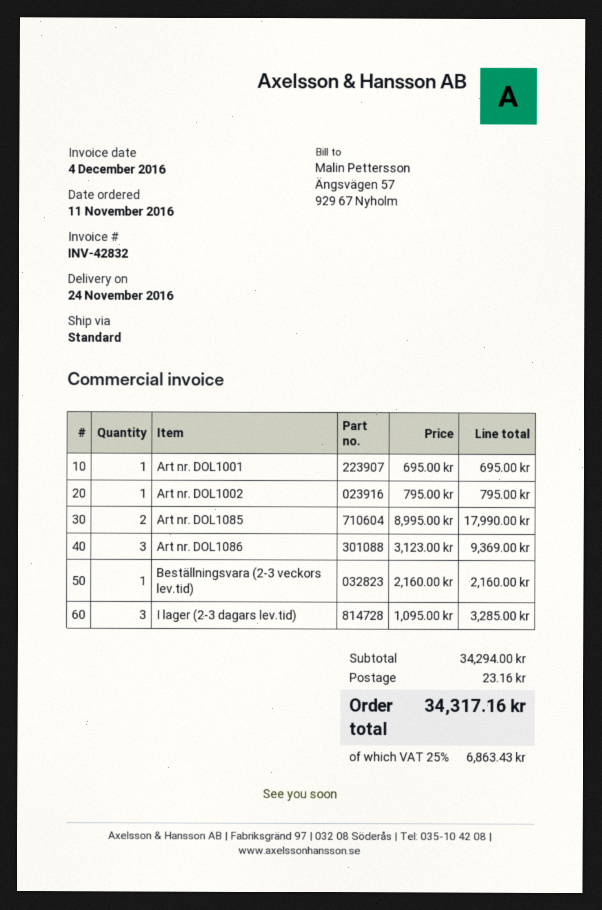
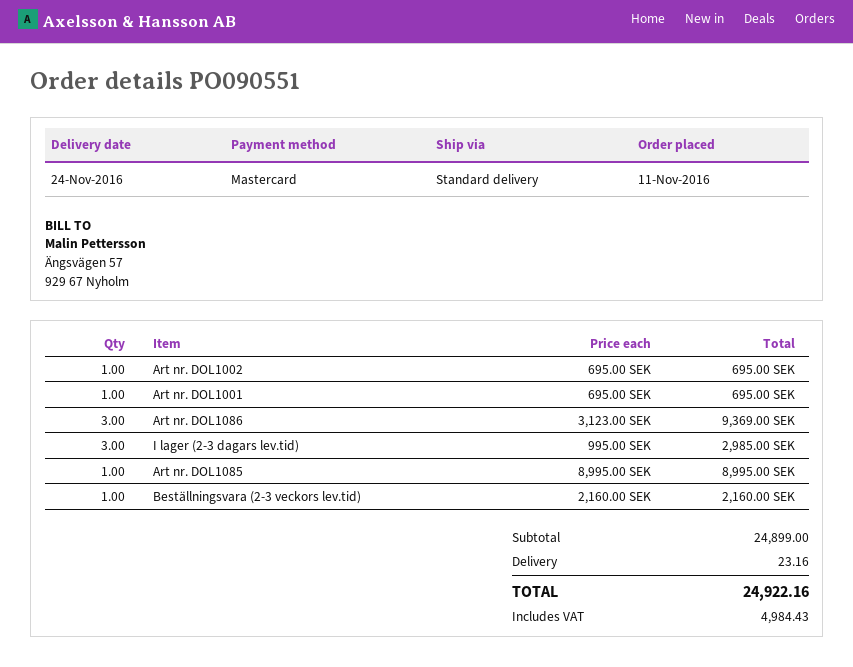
Art nr. DOL1002: 1 x 795.00 = 795.00 -> 1 x 695.00 = 695.00
Art nr. DOL1085: 2 x 8995.00 = 17990.00 -> 1 x 8995.00 = 8995.00
I lager (2-3 dagars lev.tid): 3 x 1095.00 = 3285.00 -> 3 x 995.00 = 2985.00
subtotal: 34294.00 -> 24899.00
tax: 6863.43 -> 4984.43
total: 34317.16 -> 24922.16

